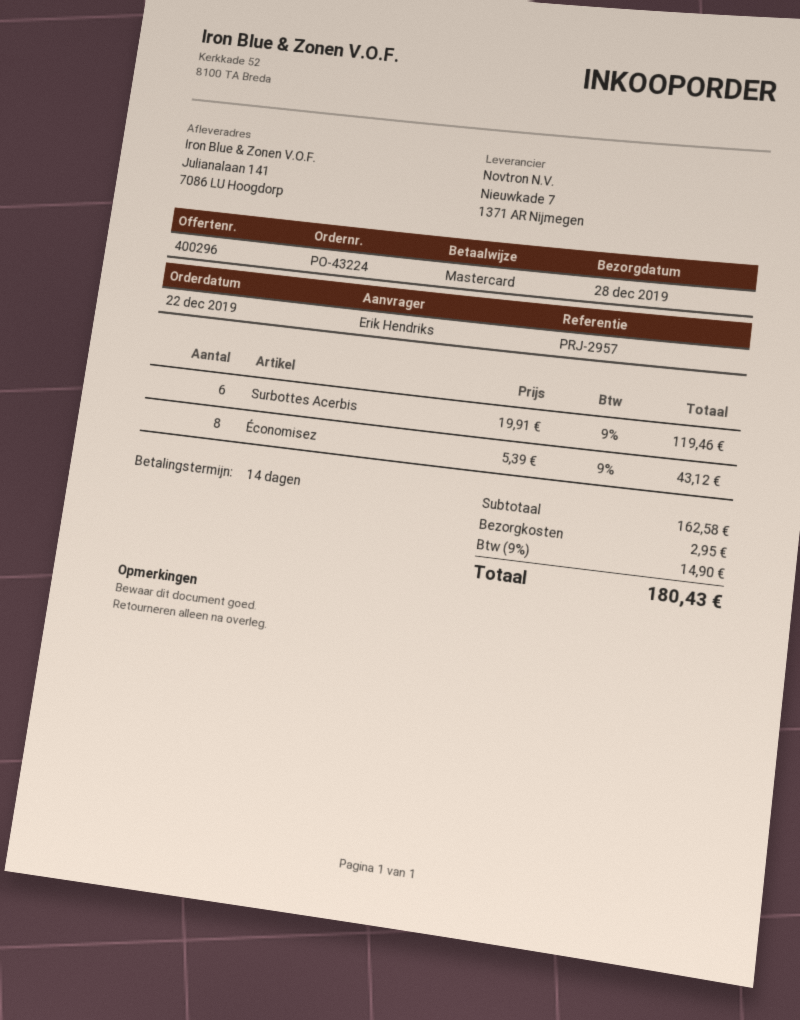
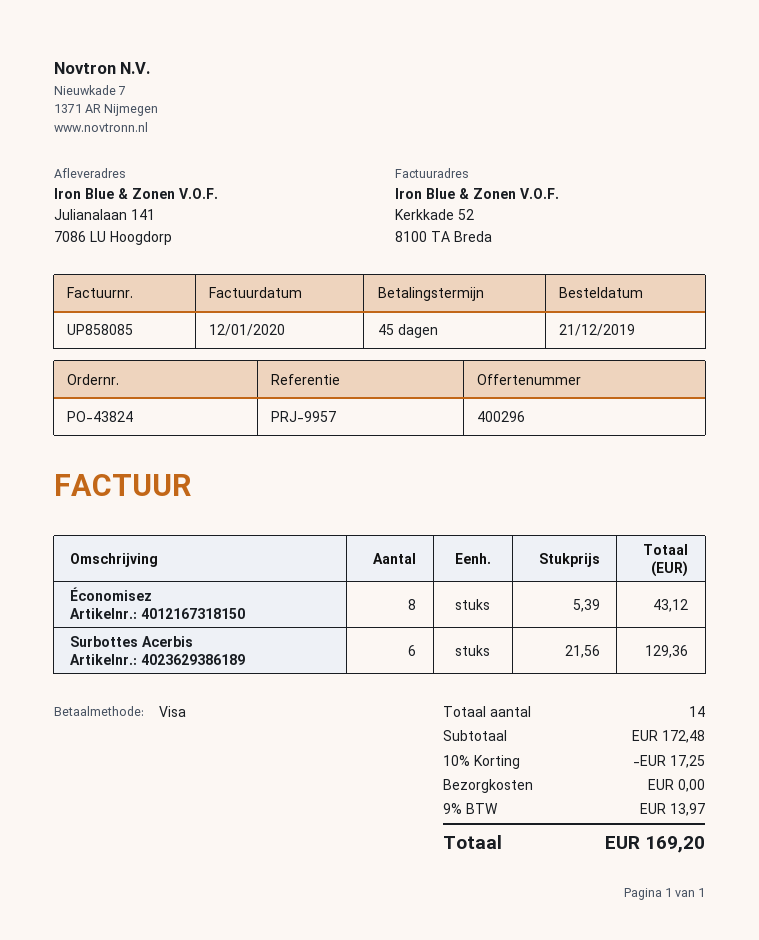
order number: PO-43224 -> PO-43824
order date: 2019-12-22 -> 2019-12-21
payment terms: 14 days -> 45 days
reference: PRJ-2957 -> PRJ-9957
payment method: Mastercard -> Visa
Surbottes Acerbis: 6 x 19.91 = 119.46 -> 6 x 21.56 = 129.36
subtotal: 162.58 -> 172.48
discount: none -> 10% = 17.25
shipping: 2.95 -> 0.00
tax: 9% = 14.90 -> 9% = 13.97
total: 180.43 -> 169.20

